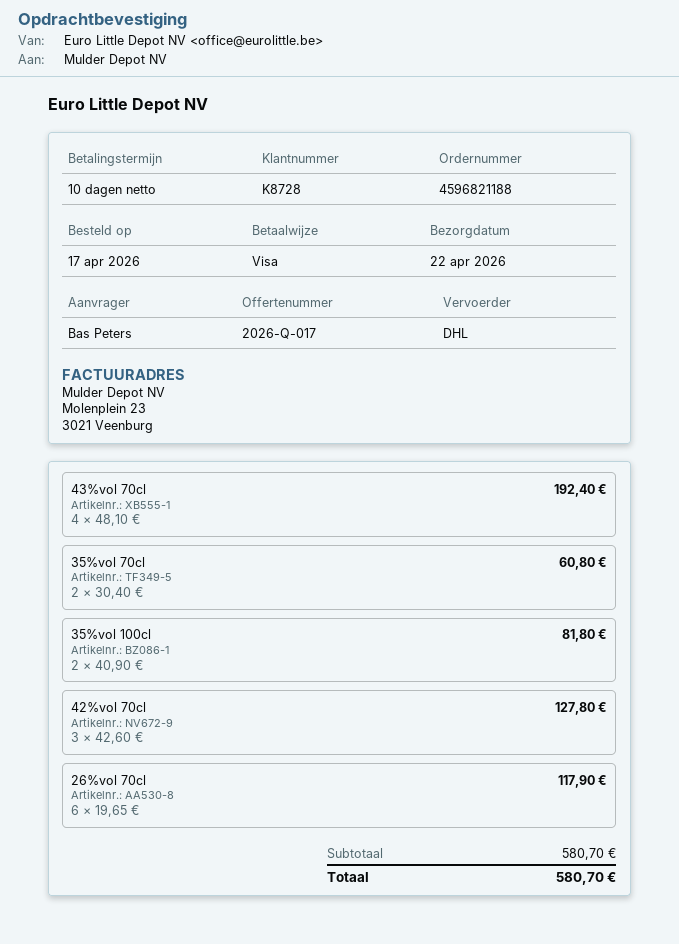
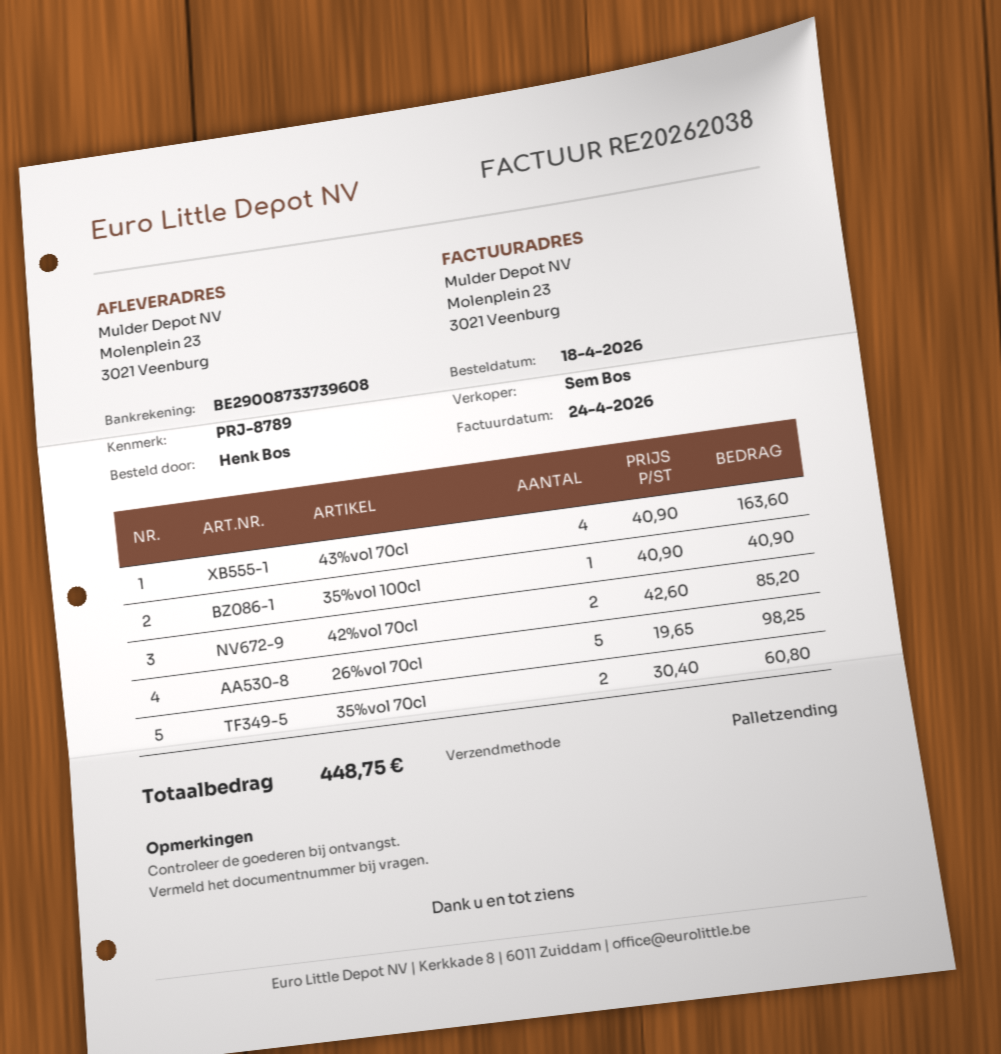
order date: 2026-04-17 -> 2026-04-18
ordered by: Bas Peters -> Henk Bos
shipping method: DHL -> pallet freight
43%vol 70cl: 4 x 48.10 = 192.40 -> 4 x 40.90 = 163.60
35%vol 100cl: 2 x 40.90 = 81.80 -> 1 x 40.90 = 40.90
42%vol 70cl: 3 x 42.60 = 127.80 -> 2 x 42.60 = 85.20
26%vol 70cl: 6 x 19.65 = 117.90 -> 5 x 19.65 = 98.25
total: 580.70 -> 448.75

